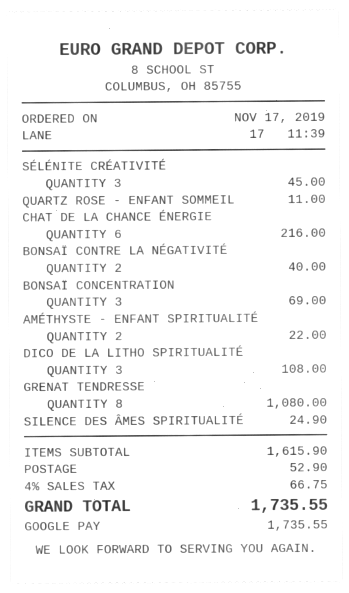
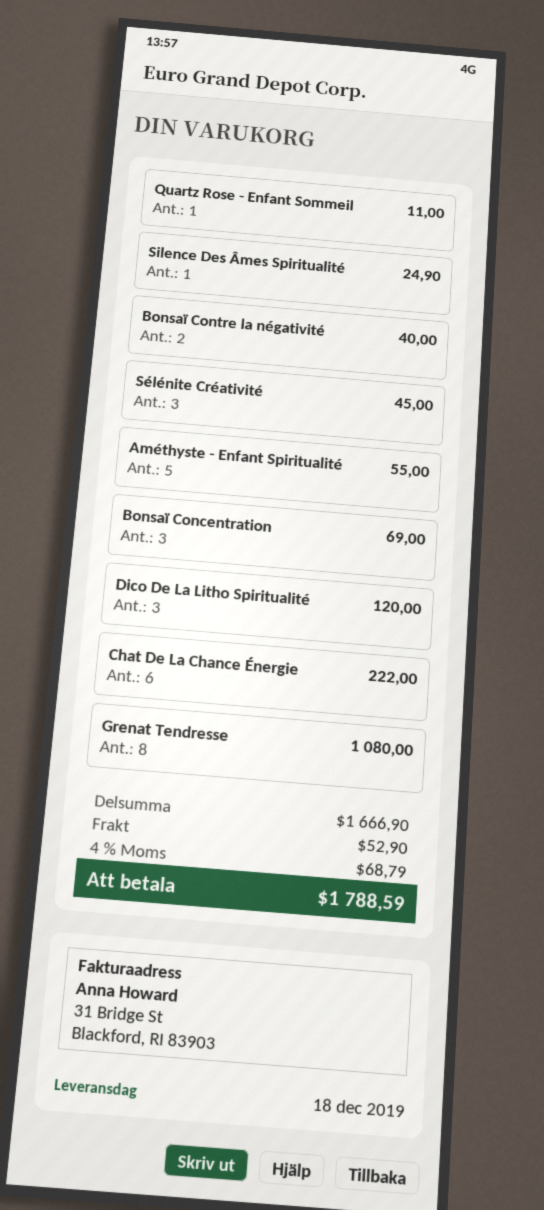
CHAT DE LA CHANCE ÉNERGIE: 6 for 216.00 -> 6 for 222.00
AMÉTHYSTE - ENFANT SPIRITUALITÉ: 2 for 22.00 -> 5 for 55.00
DICO DE LA LITHO SPIRITUALITÉ: 3 for 108.00 -> 3 for 120.00
subtotal: 1615.90 -> 1666.90
tax: 4% = 66.75 -> 4% = 68.79
total: 1735.55 -> 1788.59

